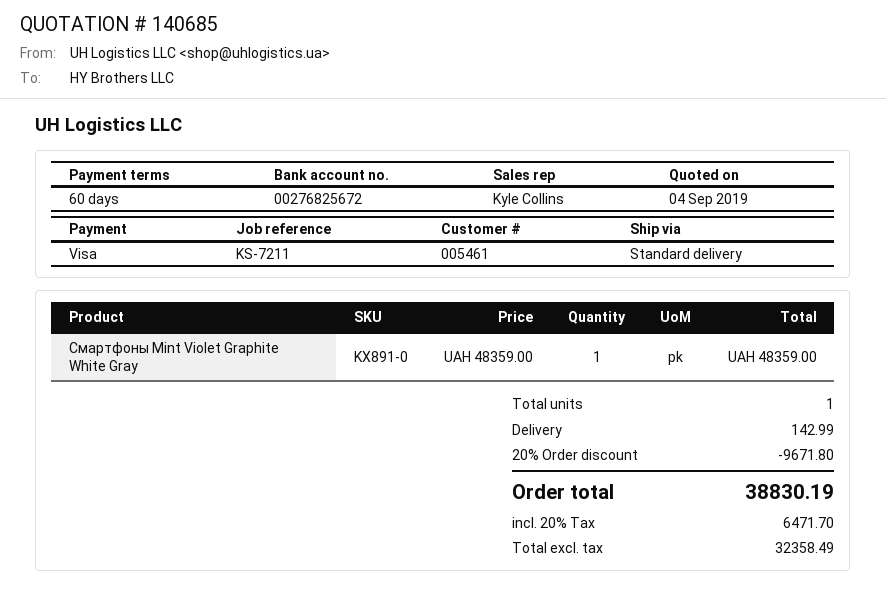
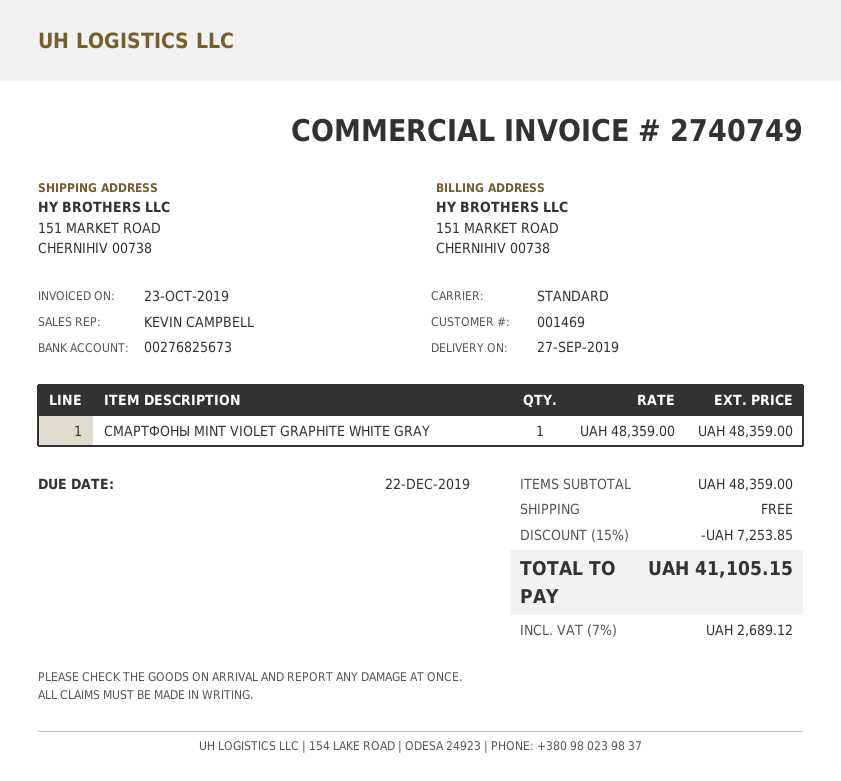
customer number: 005461 -> 001469
sales rep: Kyle Collins -> KEVIN CAMPBELL
bank account: 00276825672 -> 00276825673
discount: 20% = 9671.80 -> 15% = 7253.85
shipping: 142.99 -> 0.00
tax: 20% = 6471.70 -> 7% = 2689.12
total: 38830.19 -> 41105.15

